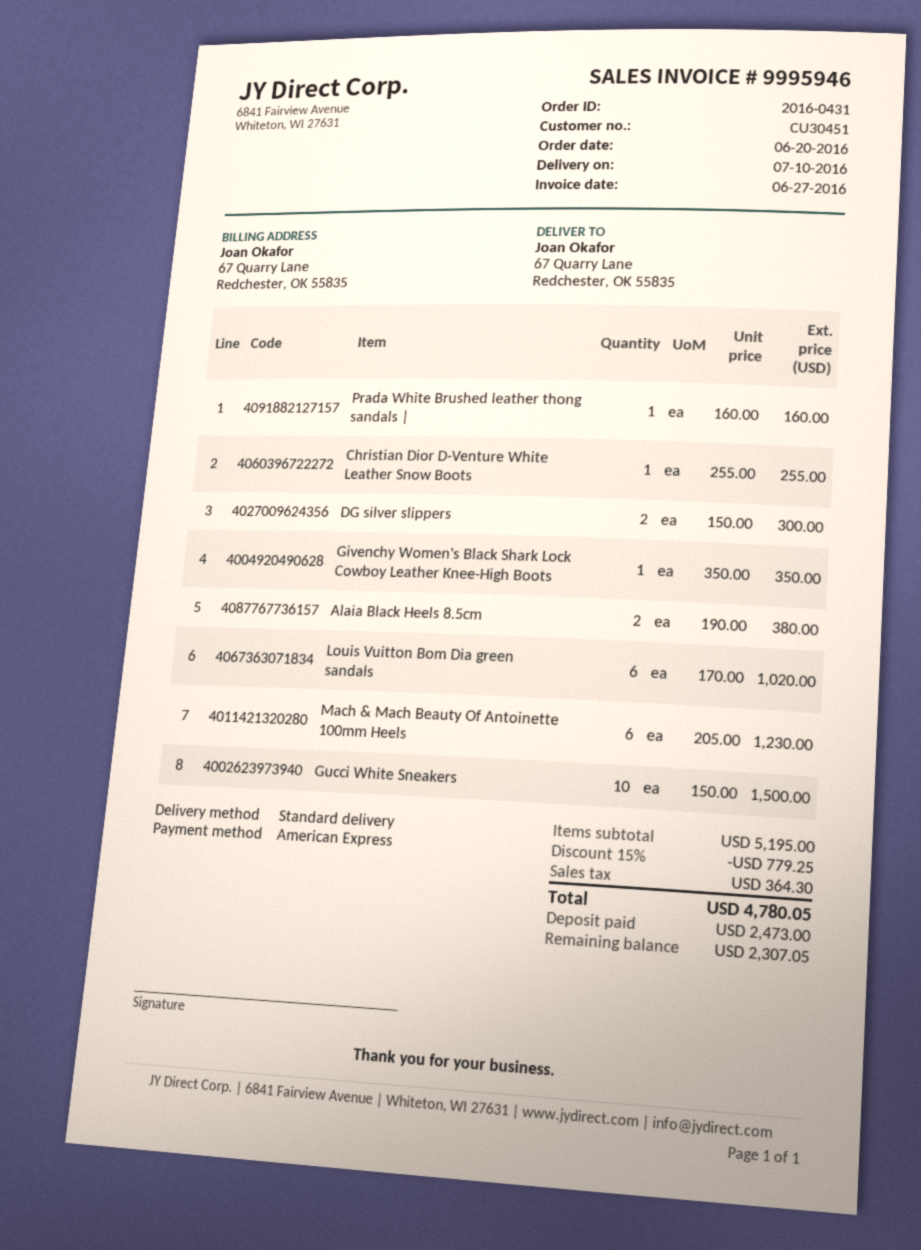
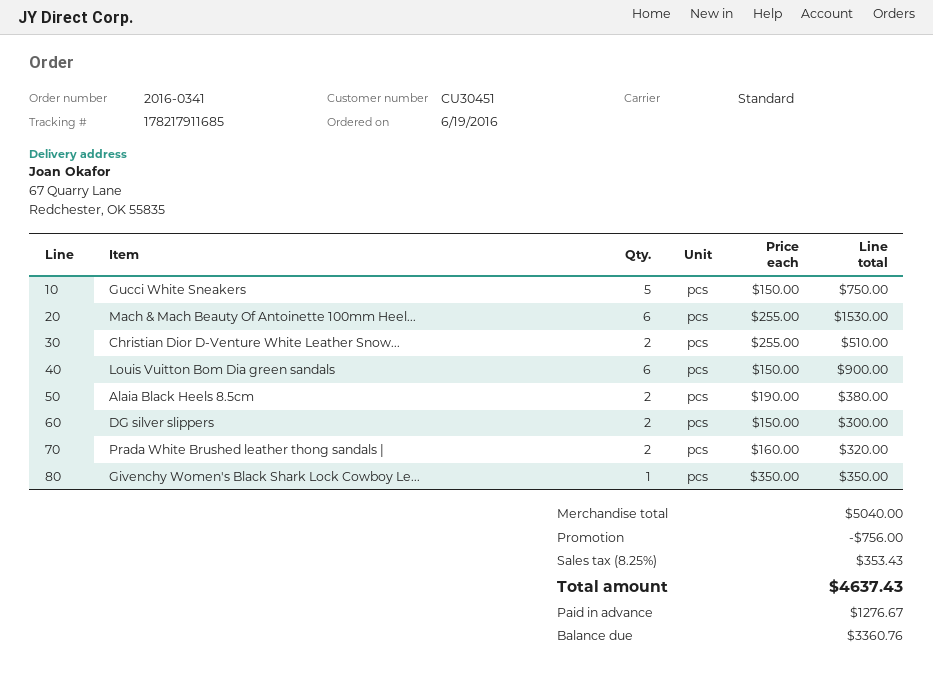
order number: 2016-0431 -> 2016-0341
order date: 2016-06-20 -> 2016-06-19
Prada White Brushed leather thong sandals |: 1 x 160.00 = 160.00 -> 2 x 160.00 = 320.00
Christian Dior D-Venture White Leather Snow Boots: 1 x 255.00 = 255.00 -> 2 x 255.00 = 510.00
Louis Vuitton Bom Dia green sandals: 6 x 170.00 = 1020.00 -> 6 x 150.00 = 900.00
Mach & Mach Beauty Of Antoinette 100mm Heels: 6 x 205.00 = 1230.00 -> 6 x 255.00 = 1530.00
Gucci White Sneakers: 10 x 150.00 = 1500.00 -> 5 x 150.00 = 750.00
subtotal: 5195.00 -> 5040.00
discount: 779.25 -> 756.00
tax: 364.30 -> 353.43
total: 4780.05 -> 4637.43
deposit: 2473.00 -> 1276.67
balance: 2307.05 -> 3360.76

